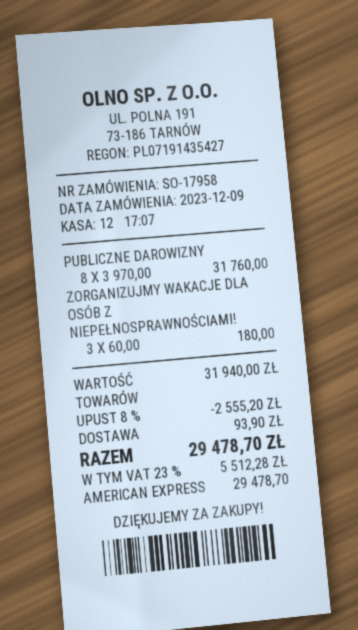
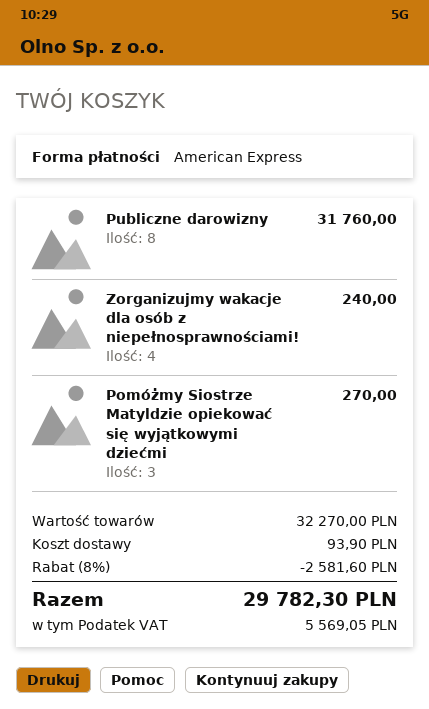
ZORGANIZUJMY WAKACJE DLA OSÓB Z NIEPEŁNOSPRAWNOŚCIAMI!: 3 for 180.00 -> 4 for 240.00
Pomóżmy Siostrze Matyldzie opiekować się wyjątkowymi dziećmi: none -> 3 for 270.00
subtotal: 31940.00 -> 32270.00
discount: 8% = 2555.20 -> 8% = 2581.60
tax: 5512.28 -> 5569.05
total: 29478.70 -> 29782.30

